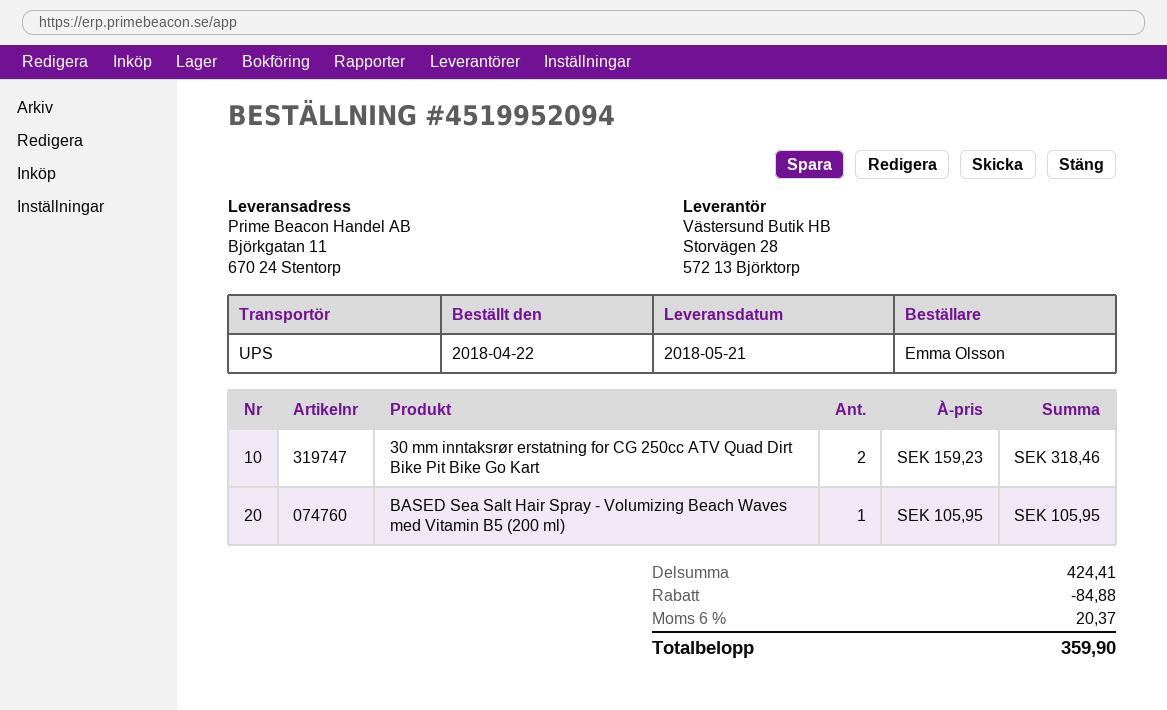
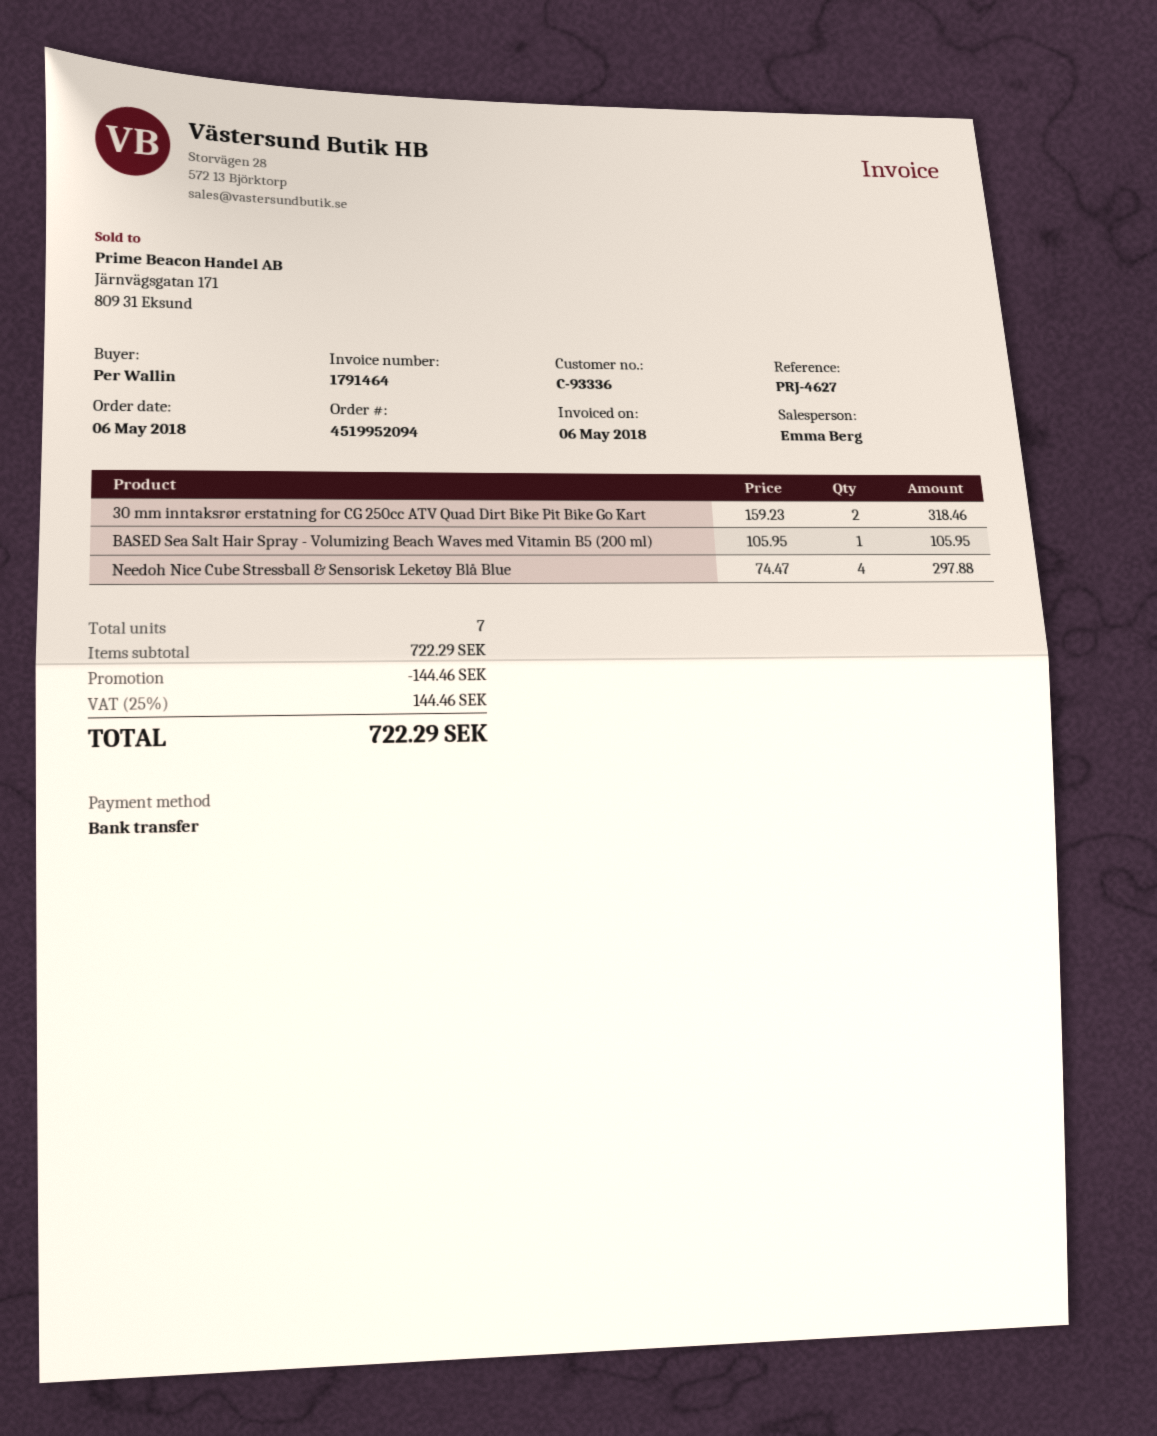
order date: 2018-04-22 -> 2018-05-06
ordered by: Emma Olsson -> Per Wallin
Needoh Nice Cube Stressball & Sensorisk Leketøy Blå Blue: none -> 4 x 74.47 = 297.88
subtotal: 424.41 -> 722.29
discount: 84.88 -> 144.46
tax: 6% = 20.37 -> 25% = 144.46
total: 359.90 -> 722.29

